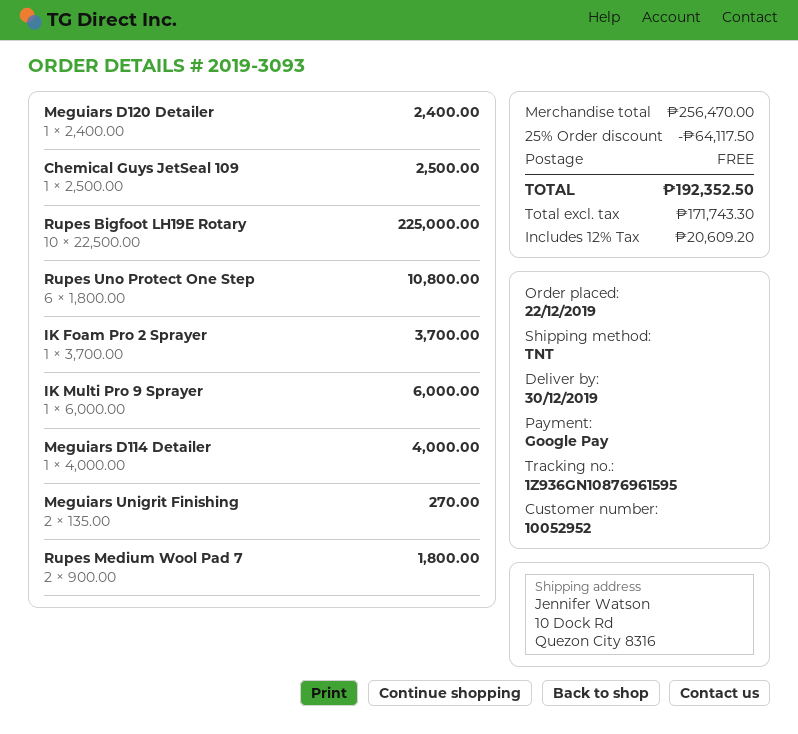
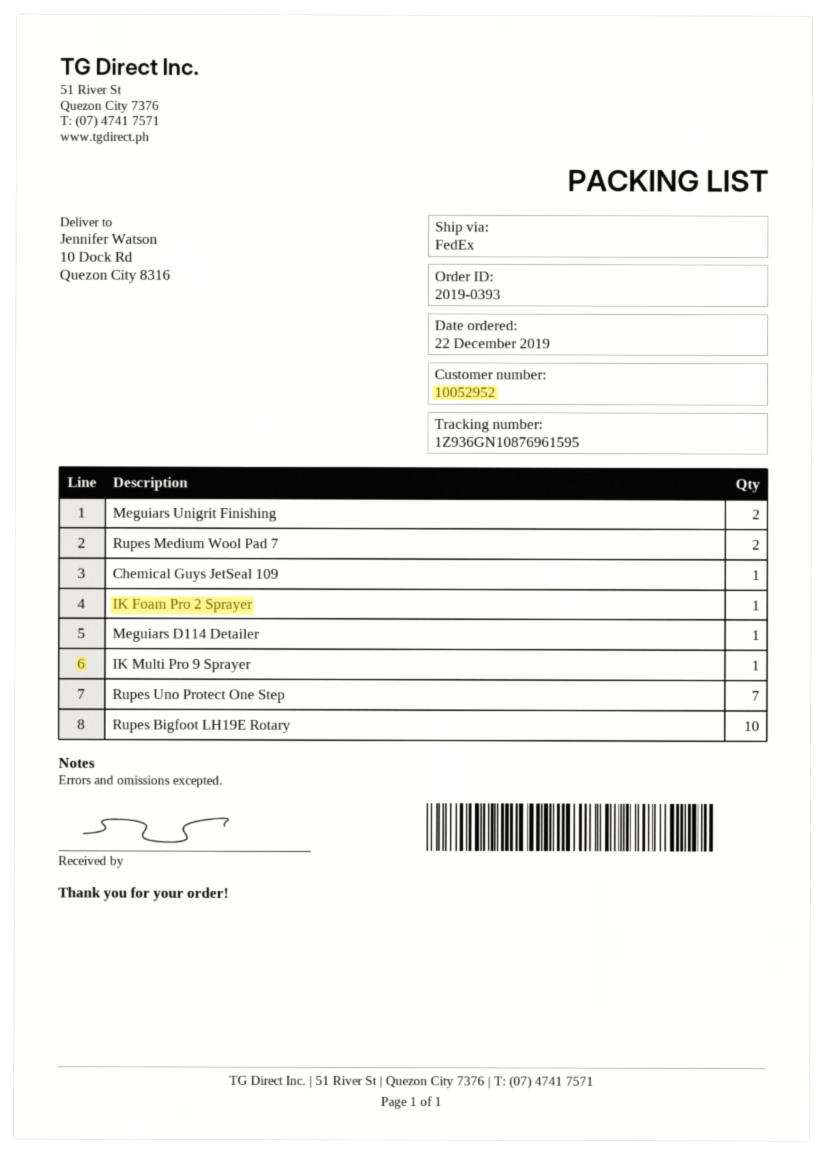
order number: 2019-3093 -> 2019-0393
shipping method: TNT -> FedEx
Meguiars D120 Detailer: 1 -> none
Rupes Uno Protect One Step: 6 -> 7

